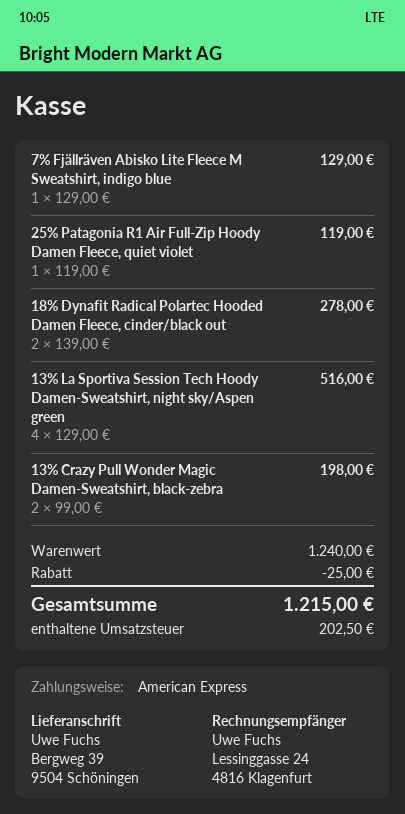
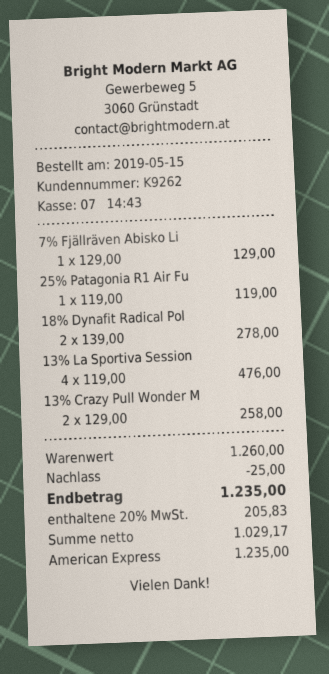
13% La Sportiva Session Tech Hoody Damen-Sweatshirt, night sky/Aspen green: 4 x 129.00 = 516.00 -> 4 x 119.00 = 476.00
13% Crazy Pull Wonder Magic Damen-Sweatshirt, black-zebra: 2 x 99.00 = 198.00 -> 2 x 129.00 = 258.00
subtotal: 1240.00 -> 1260.00
tax: 202.50 -> 205.83
total: 1215.00 -> 1235.00

